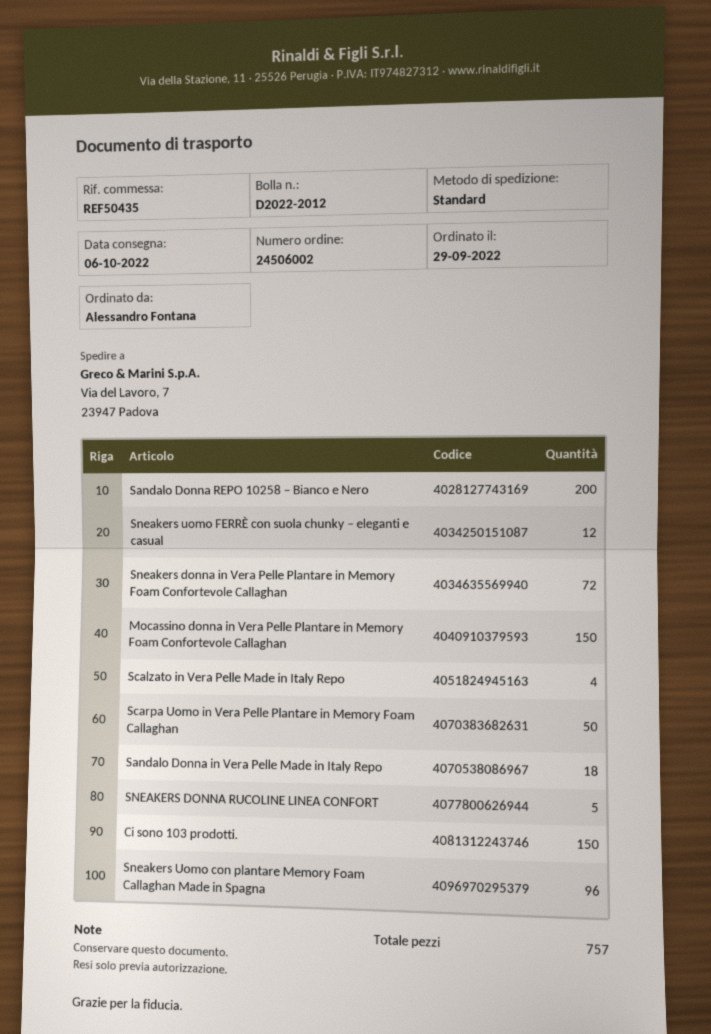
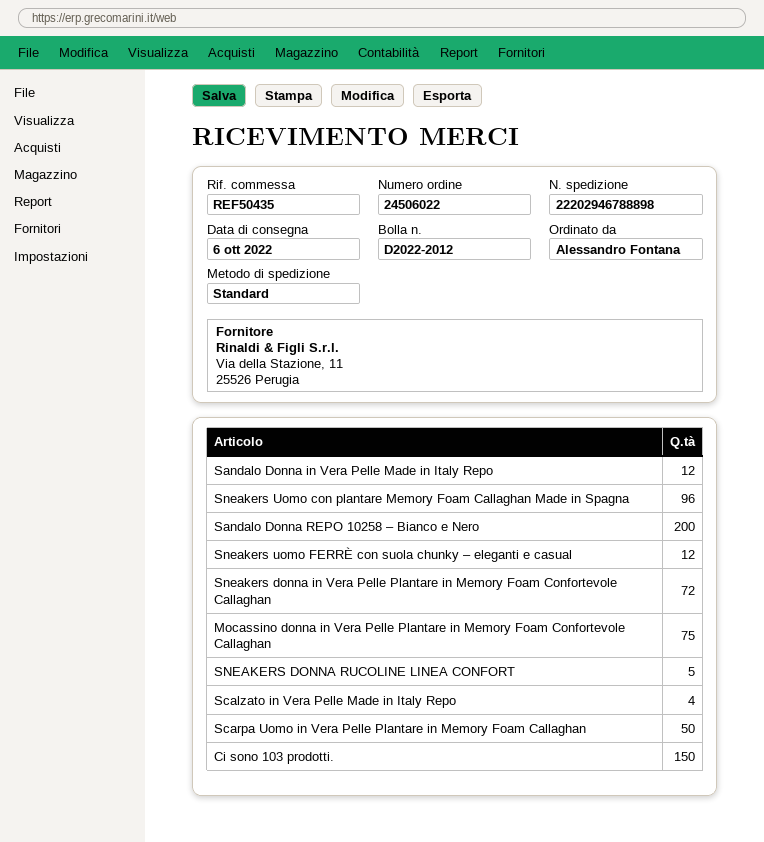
order number: 24506002 -> 24506022
Mocassino donna in Vera Pelle Plantare in Memory Foam Confortevole Callaghan: 150 -> 75
Sandalo Donna in Vera Pelle Made in Italy Repo: 18 -> 12

